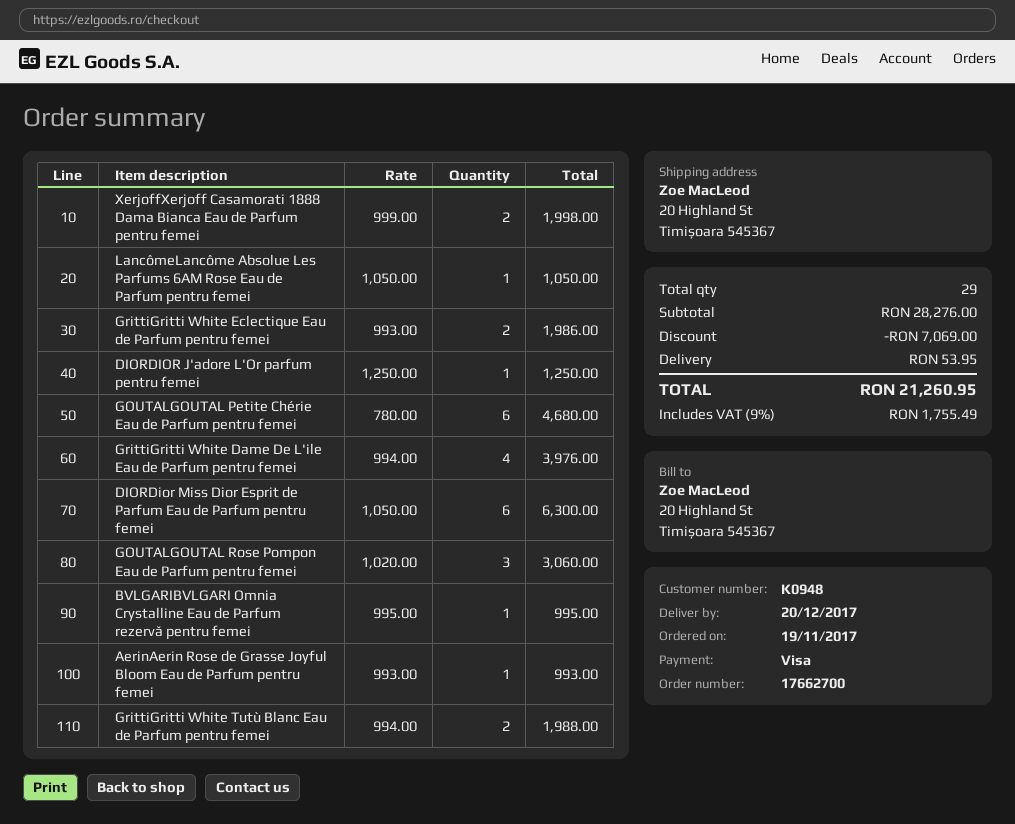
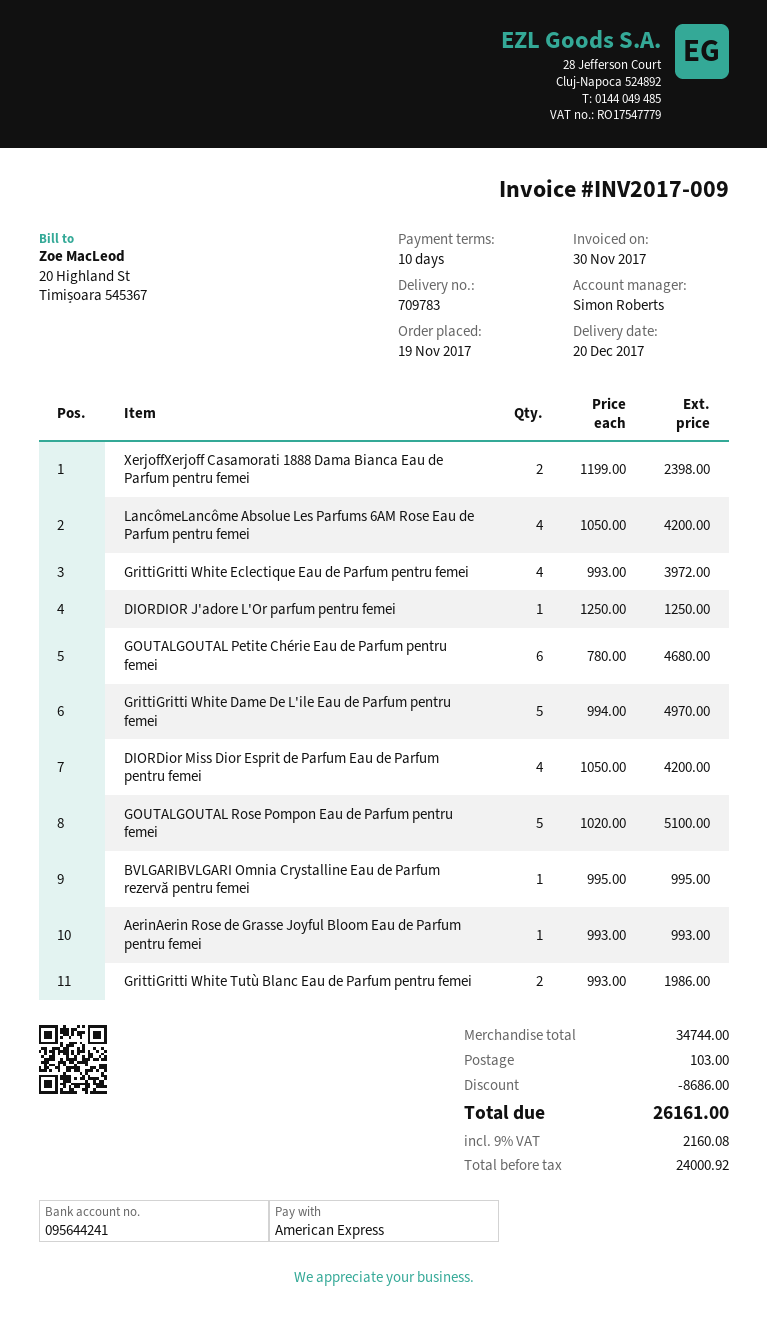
payment method: Visa -> American Express
XerjoffXerjoff Casamorati 1888 Dama Bianca Eau de Parfum pentru femei: 2 x 999.00 = 1998.00 -> 2 x 1199.00 = 2398.00
LancômeLancôme Absolue Les Parfums 6AM Rose Eau de Parfum pentru femei: 1 x 1050.00 = 1050.00 -> 4 x 1050.00 = 4200.00
GrittiGritti White Eclectique Eau de Parfum pentru femei: 2 x 993.00 = 1986.00 -> 4 x 993.00 = 3972.00
GrittiGritti White Dame De L'ile Eau de Parfum pentru femei: 4 x 994.00 = 3976.00 -> 5 x 994.00 = 4970.00
DIORDior Miss Dior Esprit de Parfum Eau de Parfum pentru femei: 6 x 1050.00 = 6300.00 -> 4 x 1050.00 = 4200.00
GOUTALGOUTAL Rose Pompon Eau de Parfum pentru femei: 3 x 1020.00 = 3060.00 -> 5 x 1020.00 = 5100.00
GrittiGritti White Tutù Blanc Eau de Parfum pentru femei: 2 x 994.00 = 1988.00 -> 2 x 993.00 = 1986.00
subtotal: 28276.00 -> 34744.00
discount: 7069.00 -> 8686.00
shipping: 53.95 -> 103.00
tax: 9% = 1755.49 -> 9% = 2160.08
total: 21260.95 -> 26161.00

